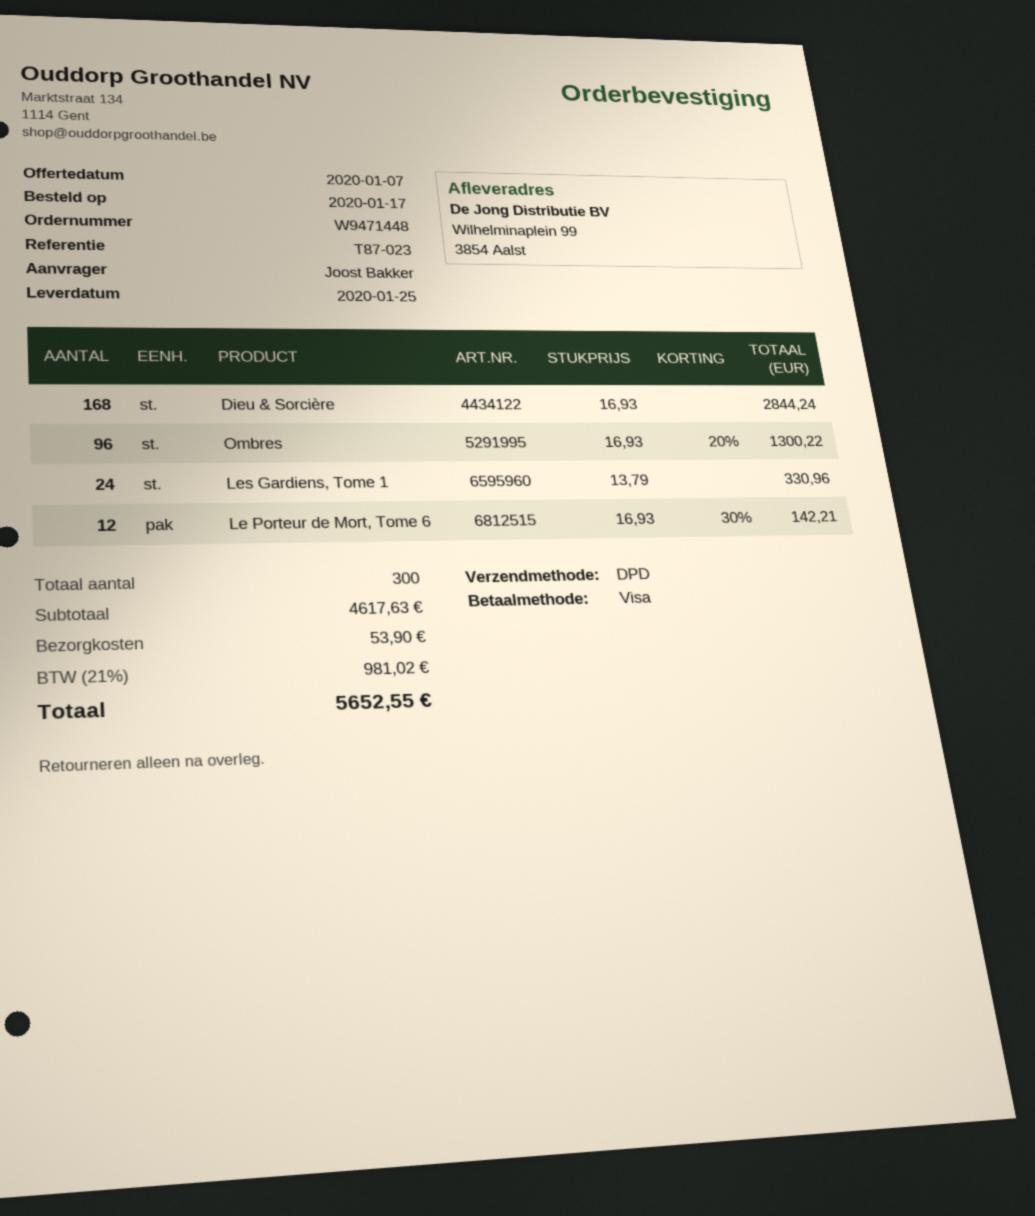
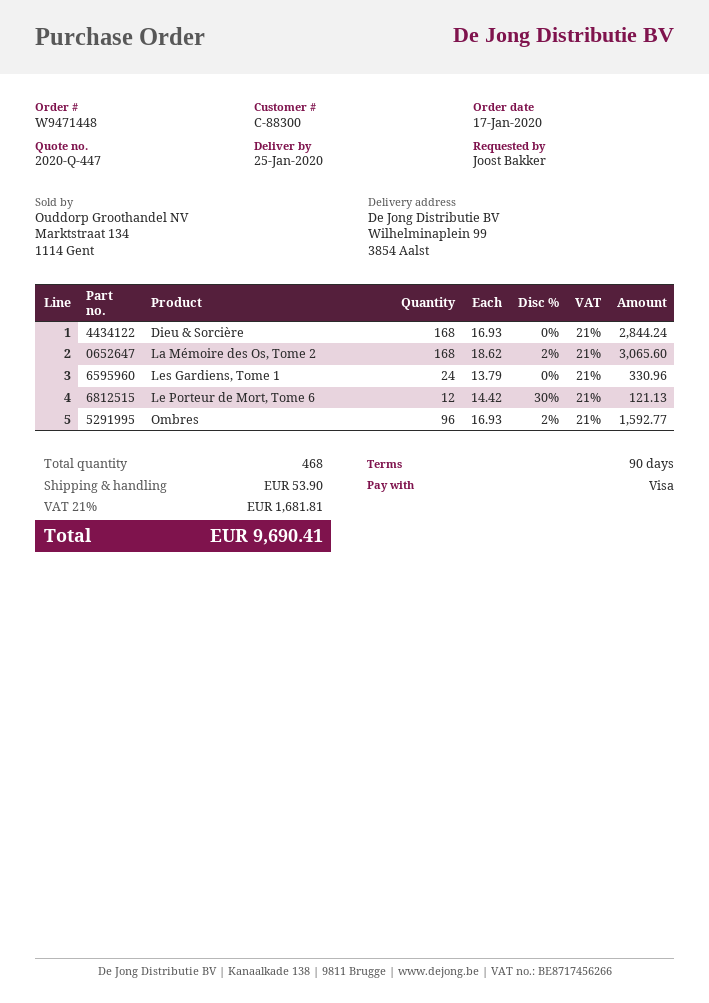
Ombres: 96 x 16.93 - 20% = 1300.22 -> 96 x 16.93 - 2% = 1592.77
Le Porteur de Mort, Tome 6: 12 x 16.93 - 30% = 142.21 -> 12 x 14.42 - 30% = 121.13
La Mémoire des Os, Tome 2: none -> 168 x 18.62 - 2% = 3065.60
total quantity: 300 -> 468
tax: 21% = 981.02 -> 21% = 1681.81
total: 5652.55 -> 9690.41

